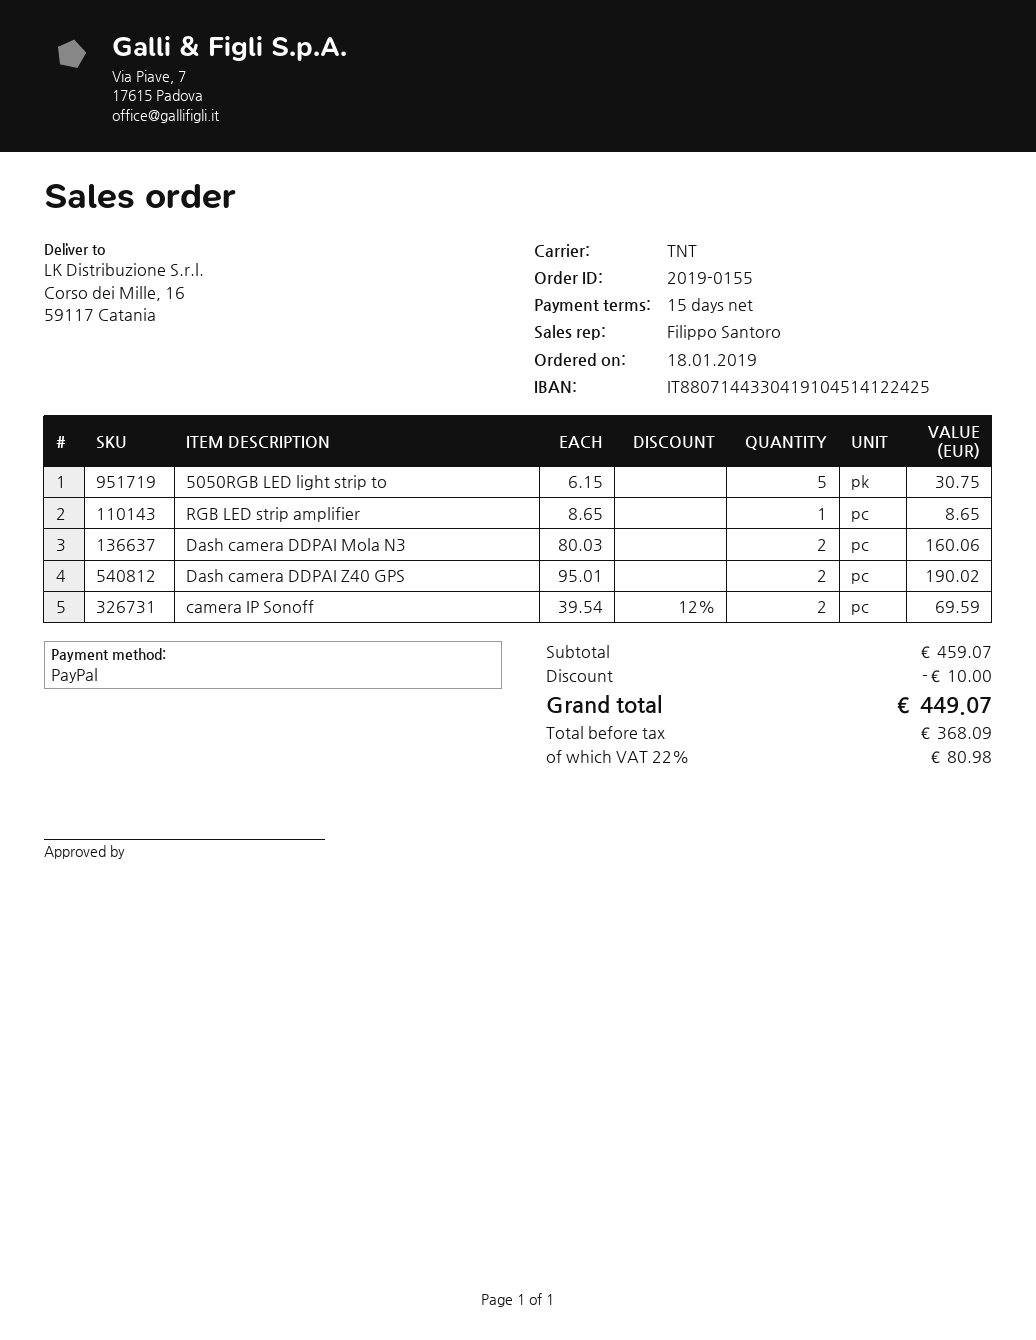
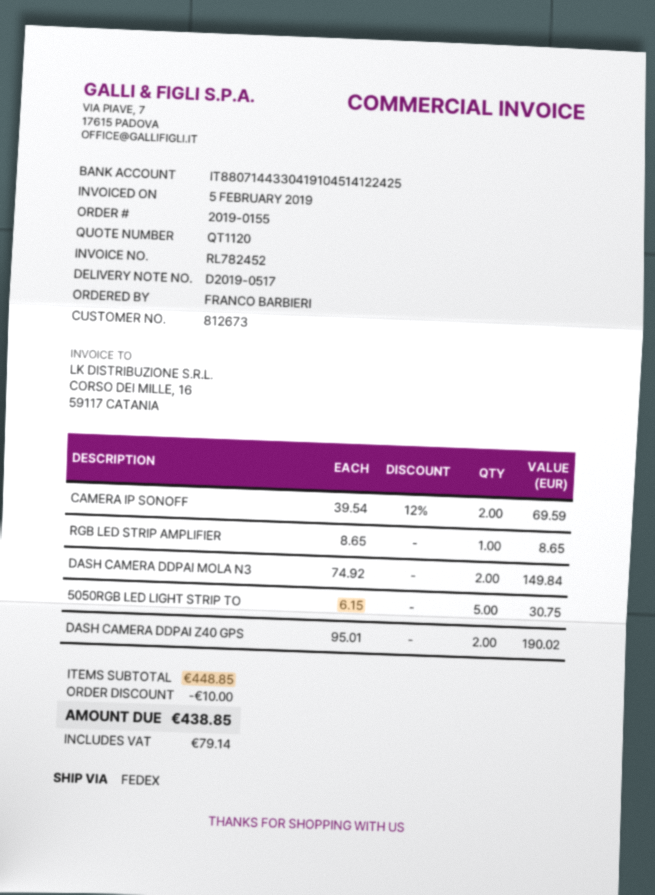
shipping method: TNT -> FedEx
Dash camera DDPAI Mola N3: 2 x 80.03 = 160.06 -> 2 x 74.92 = 149.84
subtotal: 459.07 -> 448.85
tax: 80.98 -> 79.14
total: 449.07 -> 438.85

